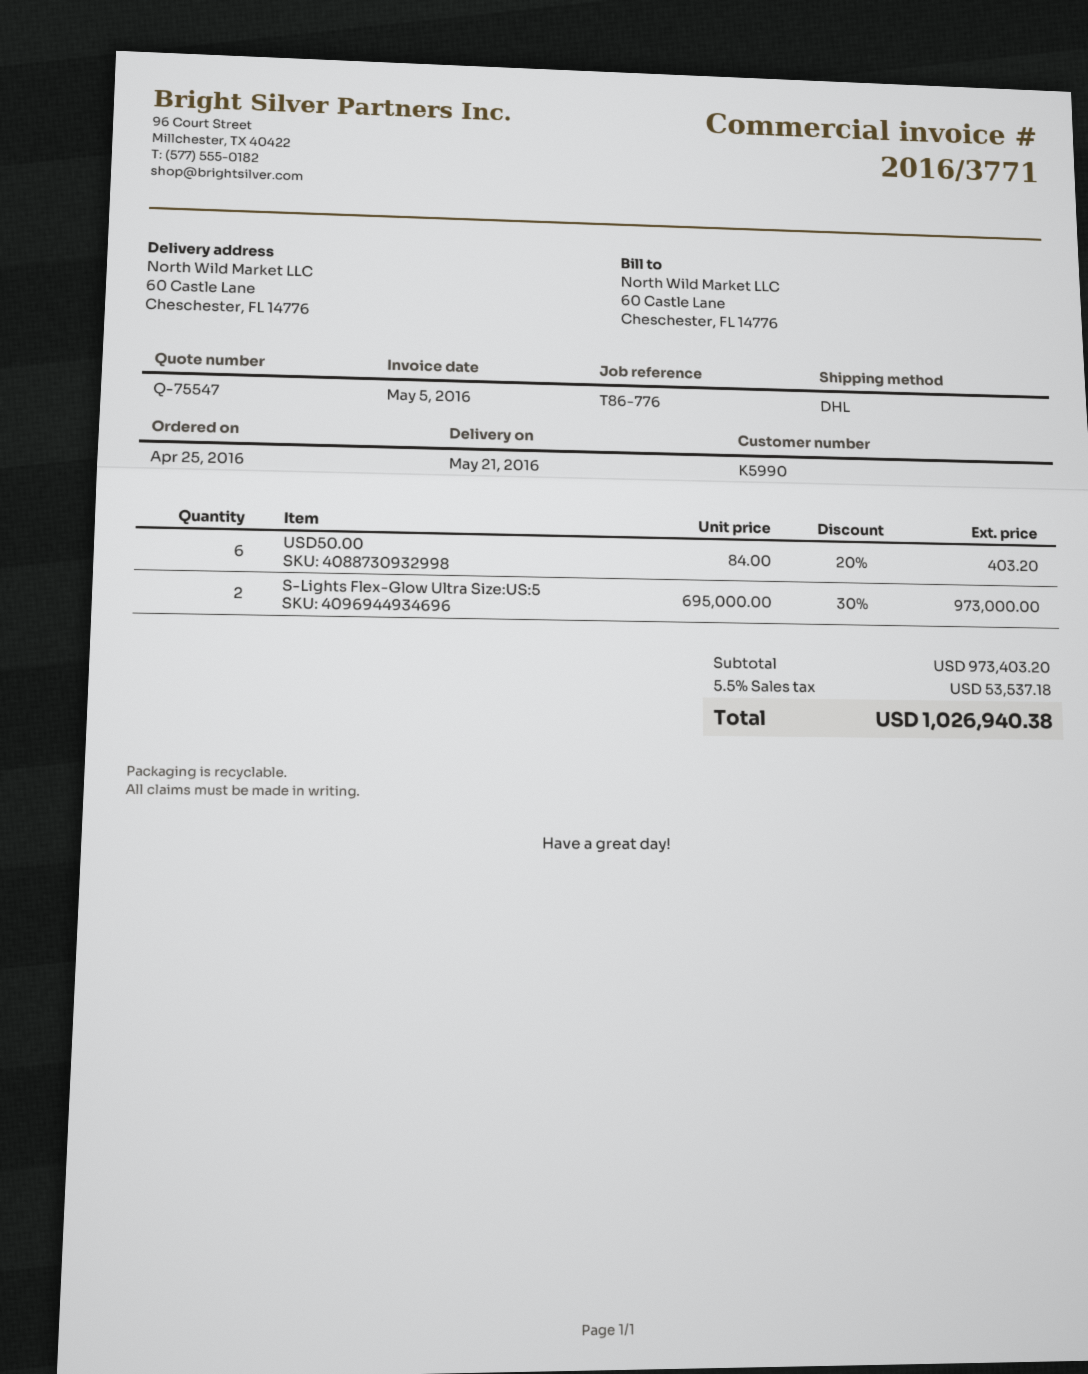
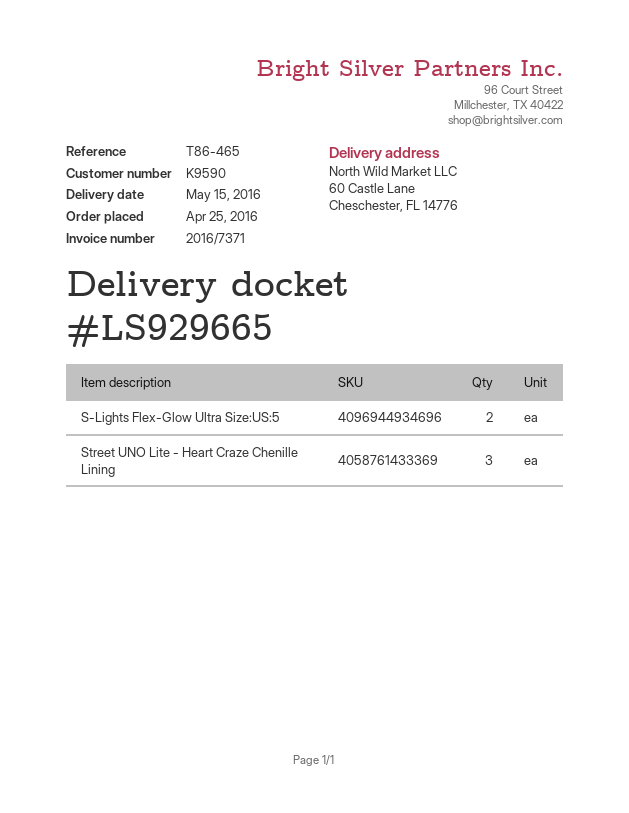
delivery date: 2016-05-21 -> 2016-05-15
invoice number: 2016/3771 -> 2016/7371
customer number: K5990 -> K9590
reference: T86-776 -> T86-465
USD50.00: 6 -> none
Street UNO Lite - Heart Craze Chenille Lining: none -> 3

